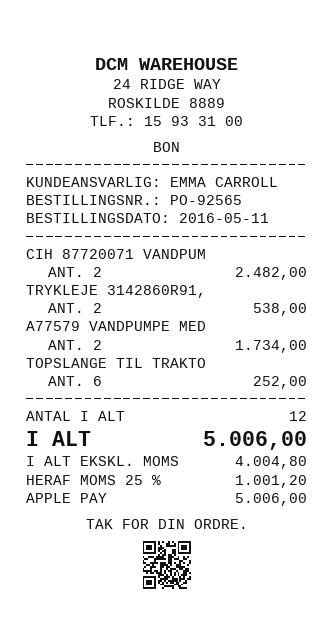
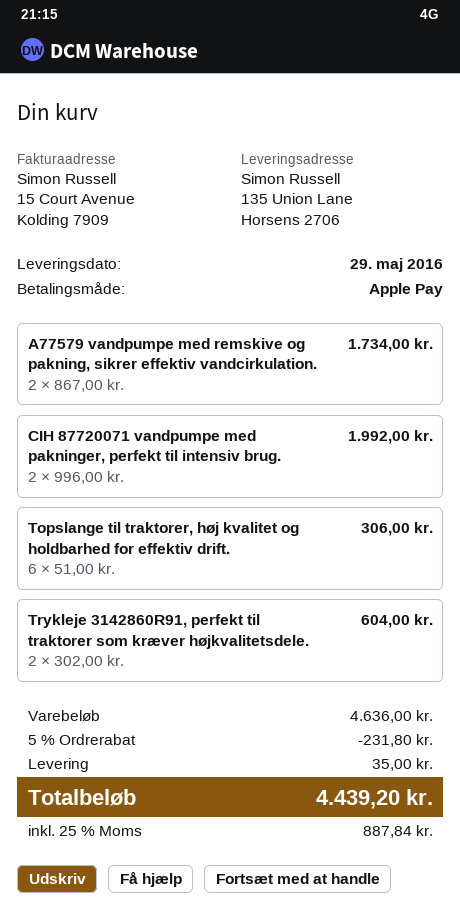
CIH 87720071 VANDPUM: 2 for 2482.00 -> 2 for 1992.00
TRYKLEJE 3142860R91,: 2 for 538.00 -> 2 for 604.00
TOPSLANGE TIL TRAKTO: 6 for 252.00 -> 6 for 306.00
discount: none -> 5% = 231.80
shipping: none -> 35.00
tax: 25% = 1001.20 -> 25% = 887.84
total: 5006.00 -> 4439.20

